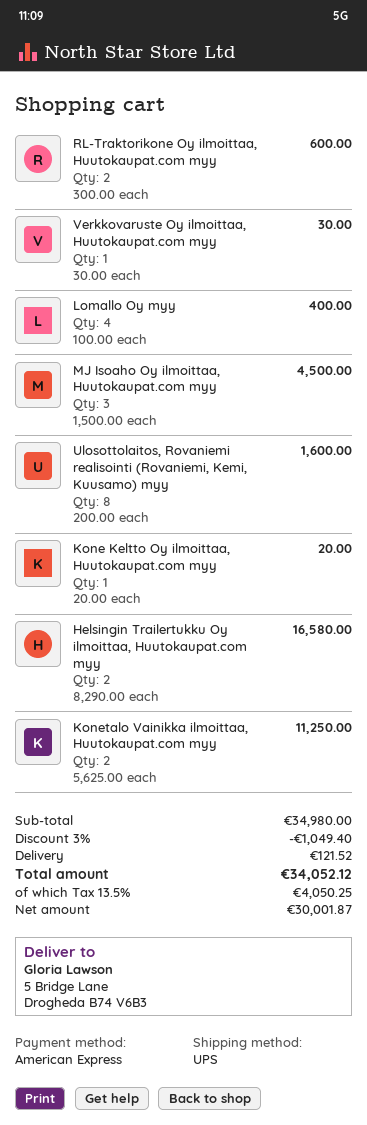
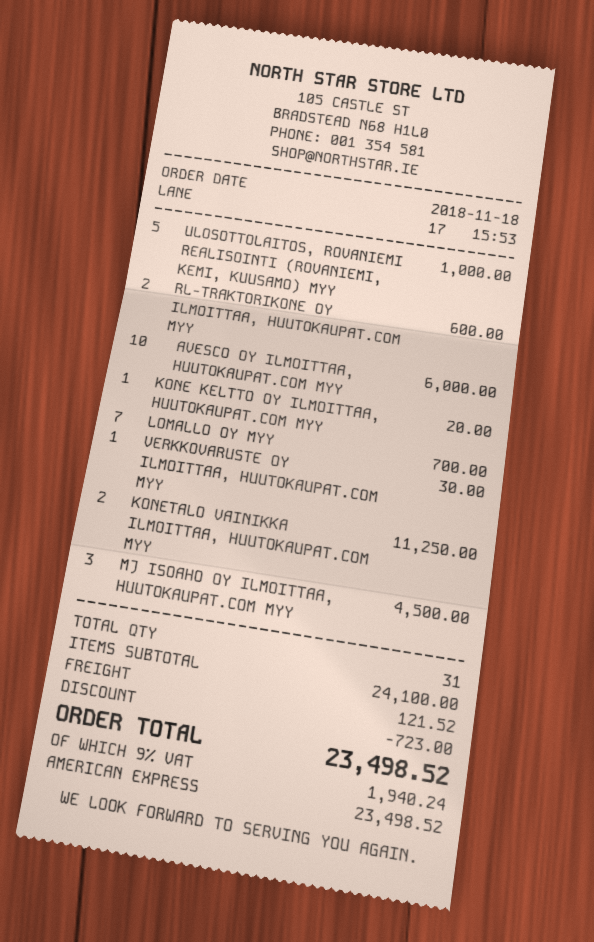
Lomallo Oy myy: 4 for 400.00 -> 7 for 700.00
Ulosottolaitos, Rovaniemi realisointi (Rovaniemi, Kemi, Kuusamo) myy: 8 for 1600.00 -> 5 for 1000.00
Helsingin Trailertukku Oy ilmoittaa, Huutokaupat.com myy: 2 for 16580.00 -> none
AVESCO OY ILMOITTAA, HUUTOKAUPAT.COM MYY: none -> 10 for 6000.00
subtotal: 34980.00 -> 24100.00
discount: 1049.40 -> 723.00
tax: 13.5% = 4050.25 -> 9% = 1940.24
total: 34052.12 -> 23498.52

